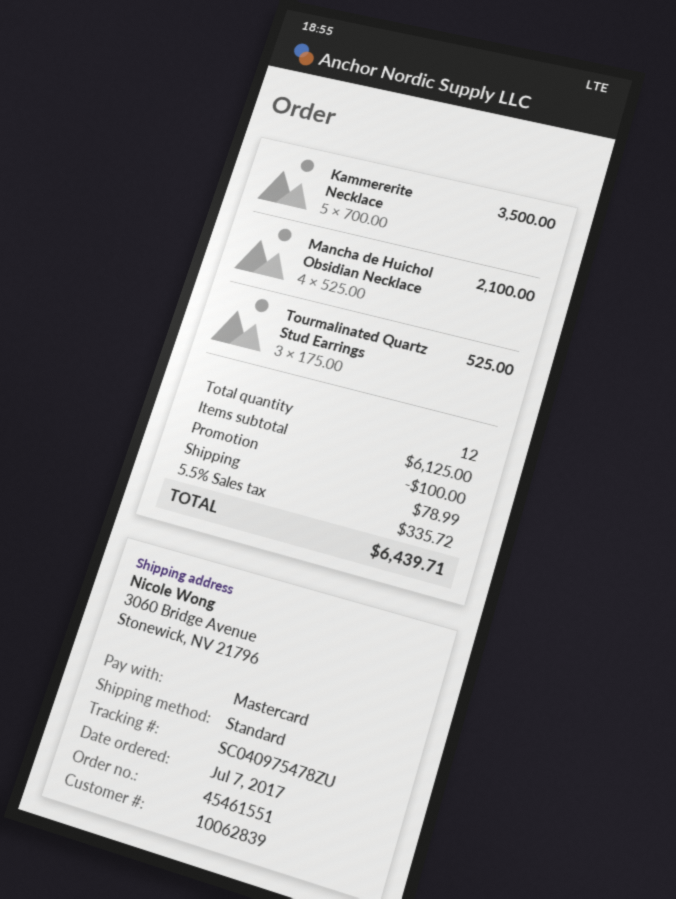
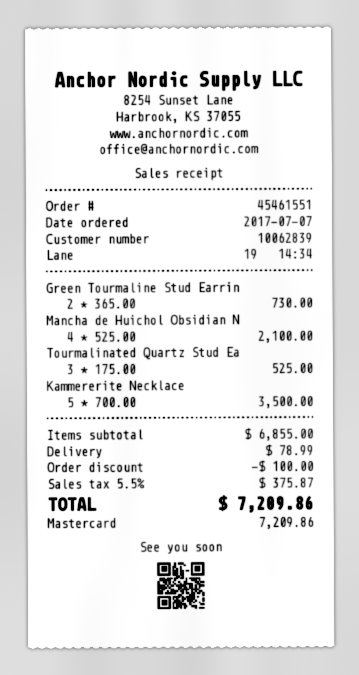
Green Tourmaline Stud Earrin: none -> 2 x 365.00 = 730.00
subtotal: 6125.00 -> 6855.00
tax: 5.5% = 335.72 -> 5.5% = 375.87
total: 6439.71 -> 7209.86

